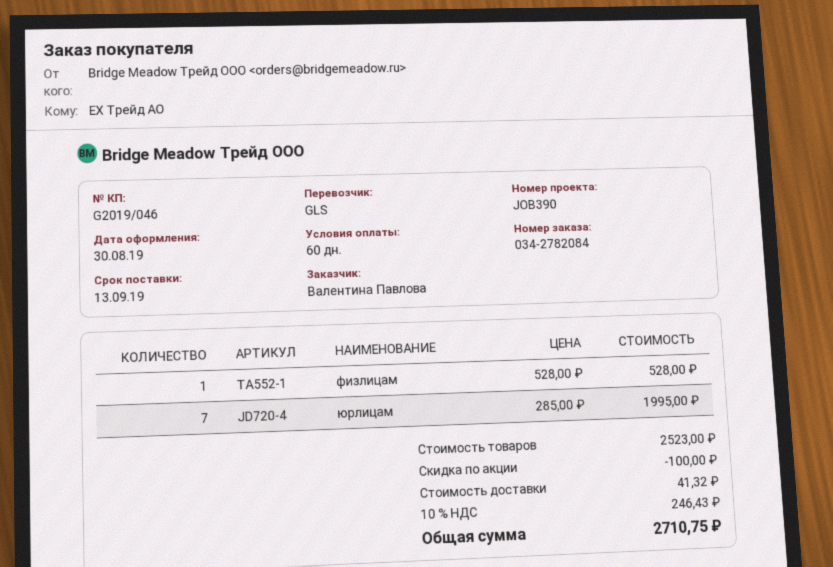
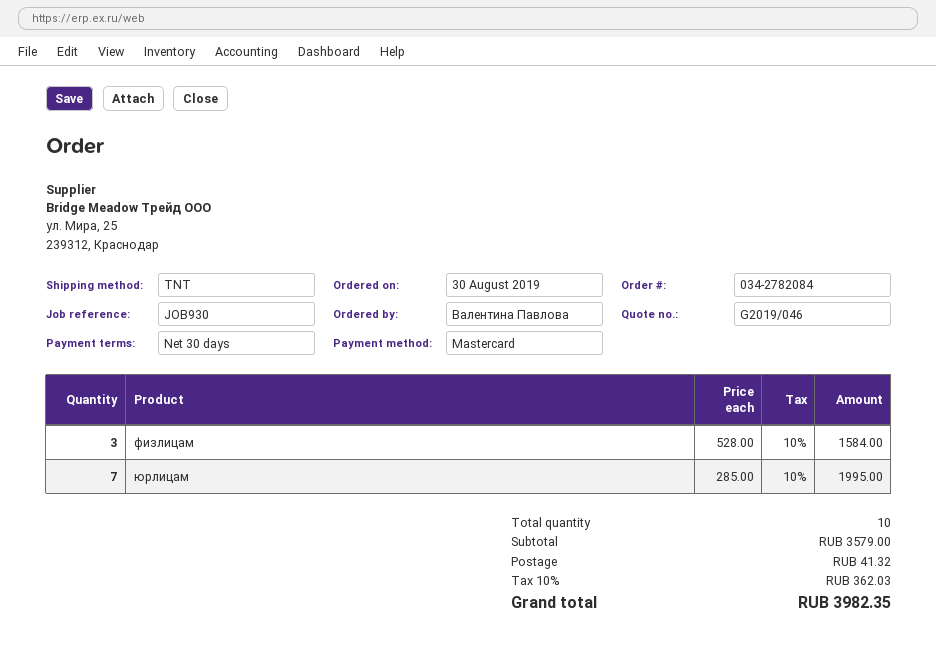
payment terms: 60 days -> 30 days
reference: JOB390 -> JOB930
shipping method: GLS -> TNT
физлицам: 1 x 528.00 = 528.00 -> 3 x 528.00 = 1584.00
subtotal: 2523.00 -> 3579.00
discount: 100.00 -> none
tax: 10% = 246.43 -> 10% = 362.03
total: 2710.75 -> 3982.35

